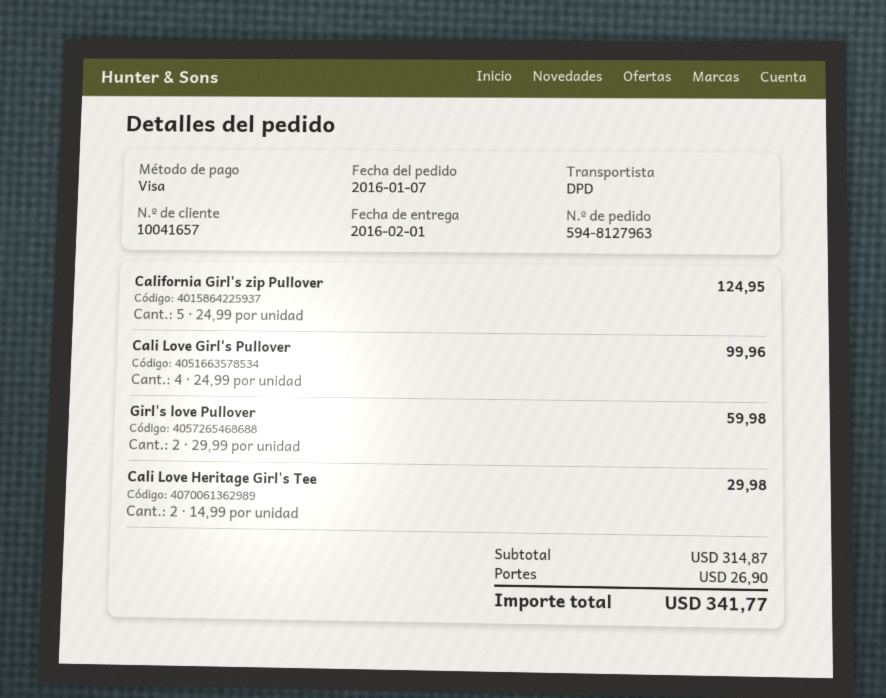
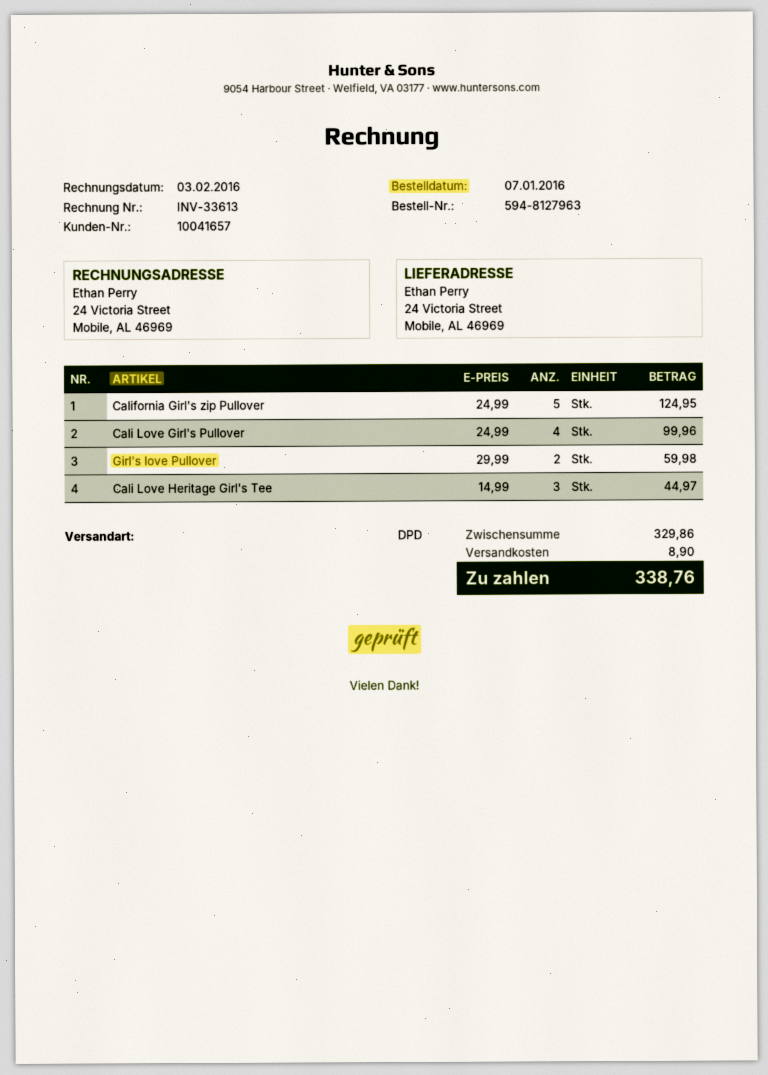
Cali Love Heritage Girl's Tee: 2 x 14.99 = 29.98 -> 3 x 14.99 = 44.97
subtotal: 314.87 -> 329.86
shipping: 26.90 -> 8.90
total: 341.77 -> 338.76

